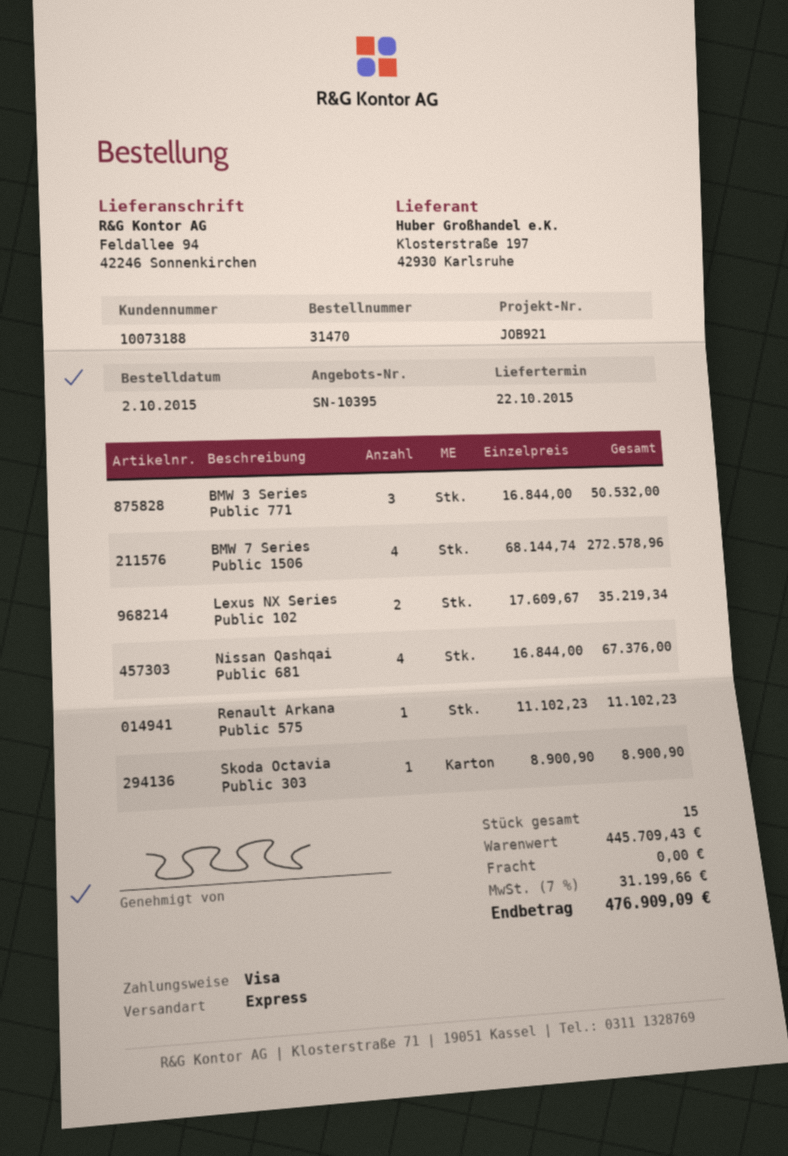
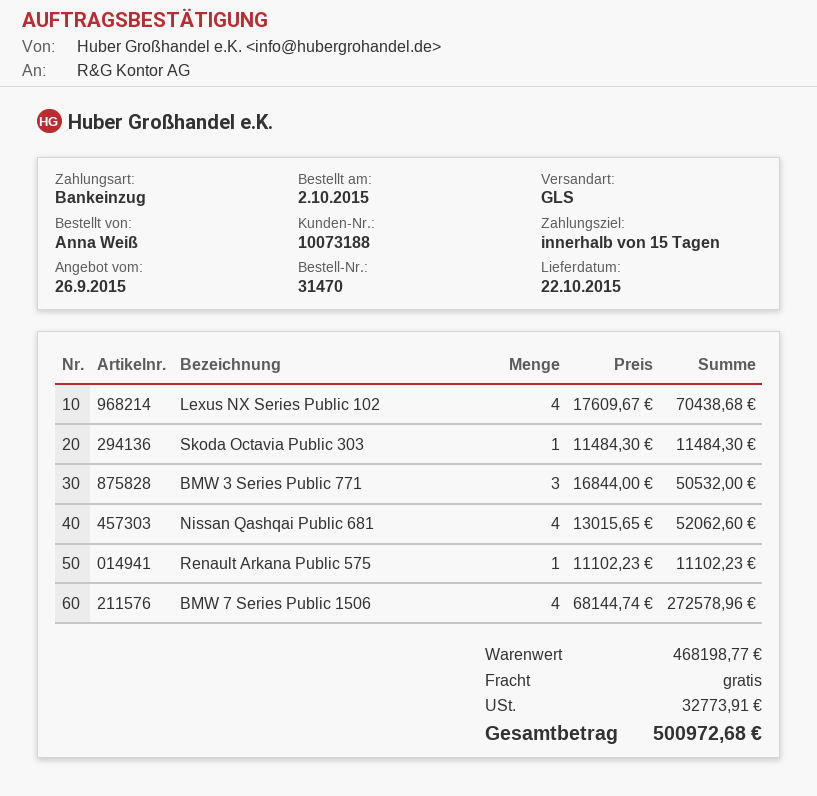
payment method: Visa -> direct debit
shipping method: express -> GLS
Lexus NX Series Public 102: 2 x 17609.67 = 35219.34 -> 4 x 17609.67 = 70438.68
Nissan Qashqai Public 681: 4 x 16844.00 = 67376.00 -> 4 x 13015.65 = 52062.60
Skoda Octavia Public 303: 1 x 8900.90 = 8900.90 -> 1 x 11484.30 = 11484.30
subtotal: 445709.43 -> 468198.77
tax: 31199.66 -> 32773.91
total: 476909.09 -> 500972.68

